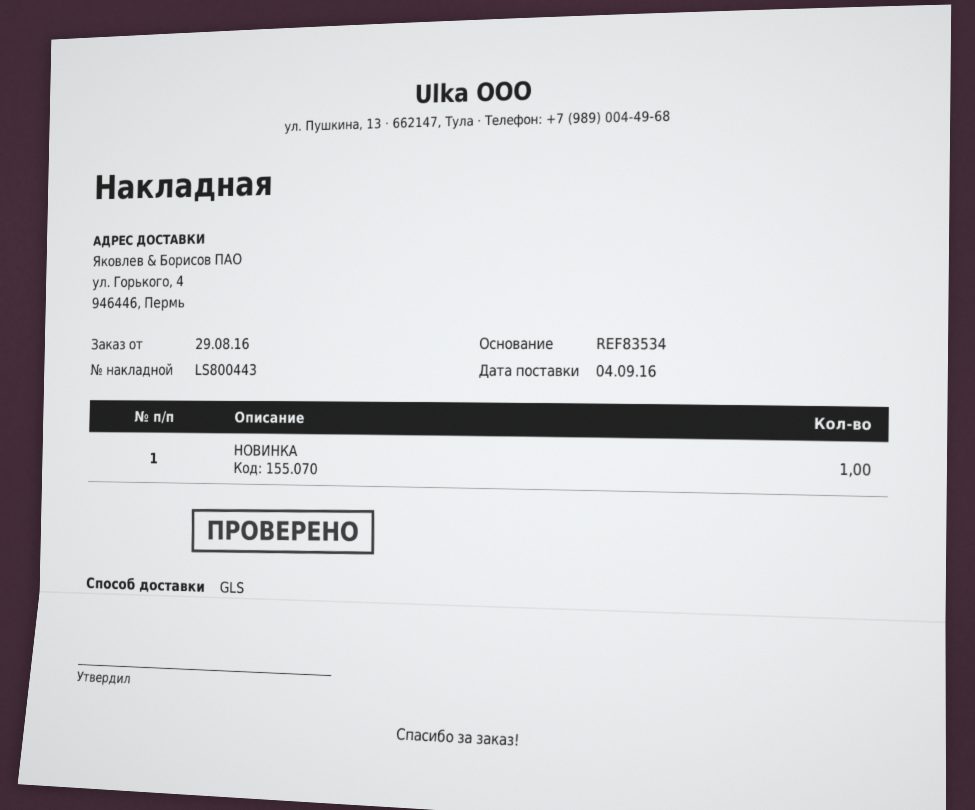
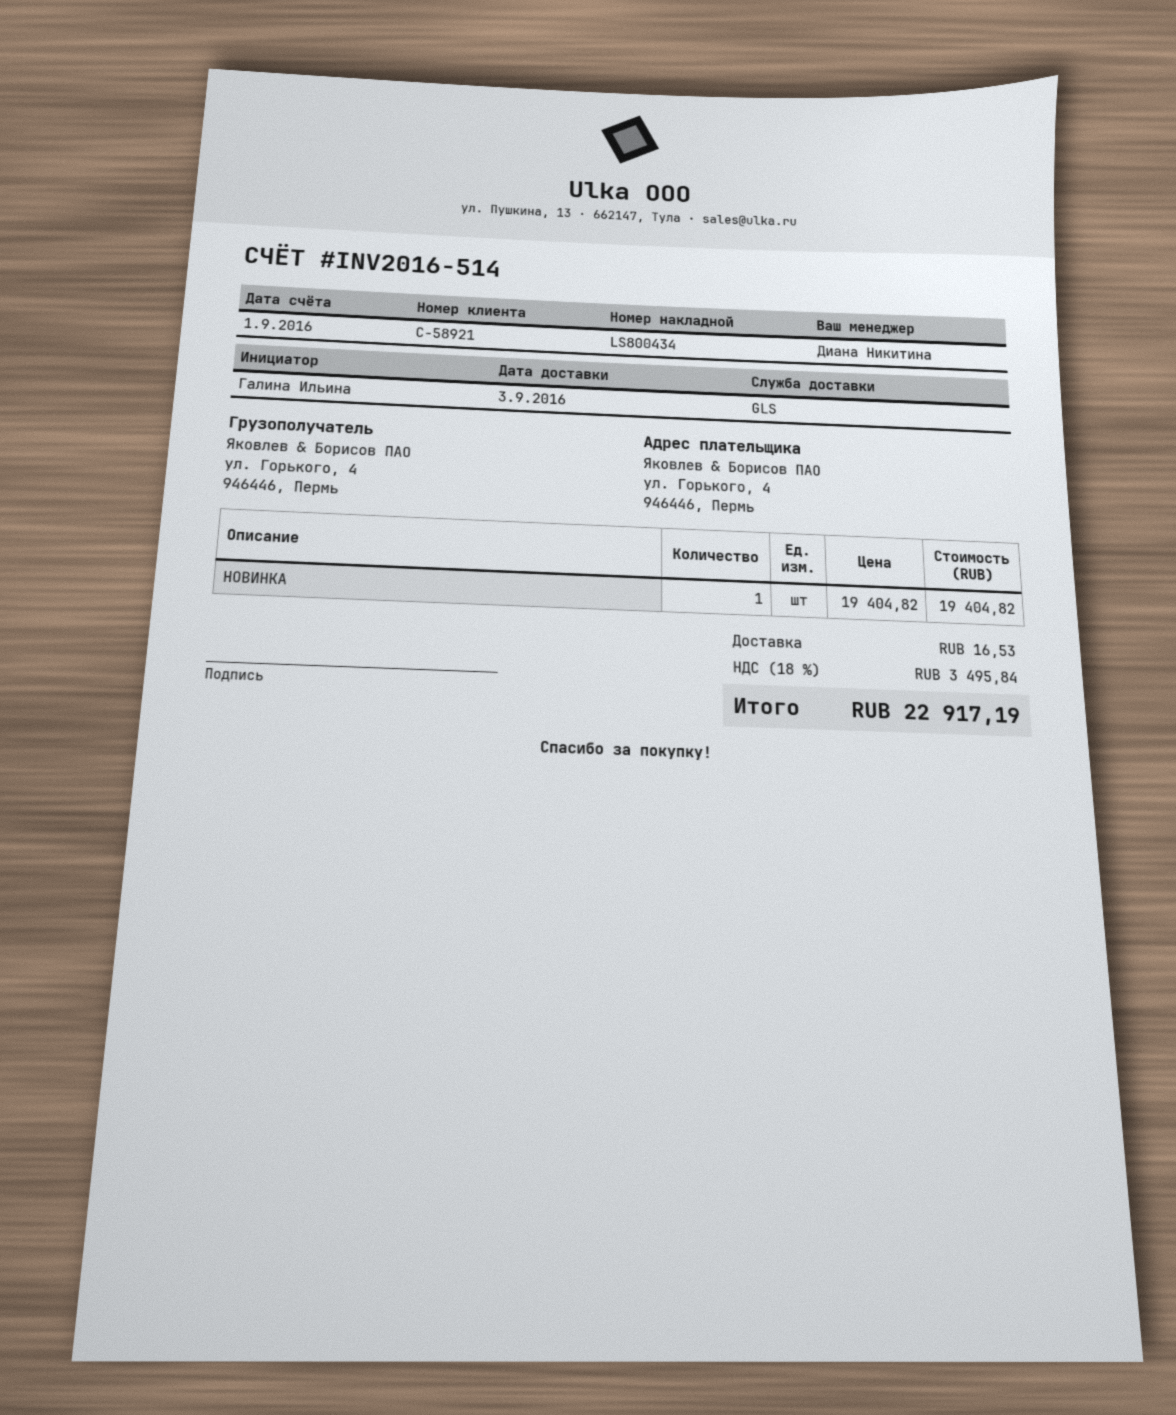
delivery note number: LS800443 -> LS800434
delivery date: 2016-09-04 -> 2016-09-03

